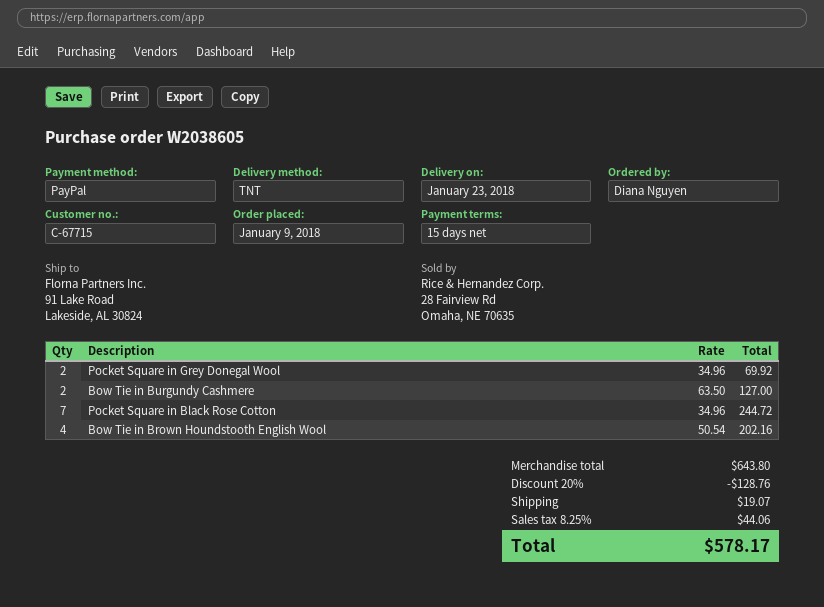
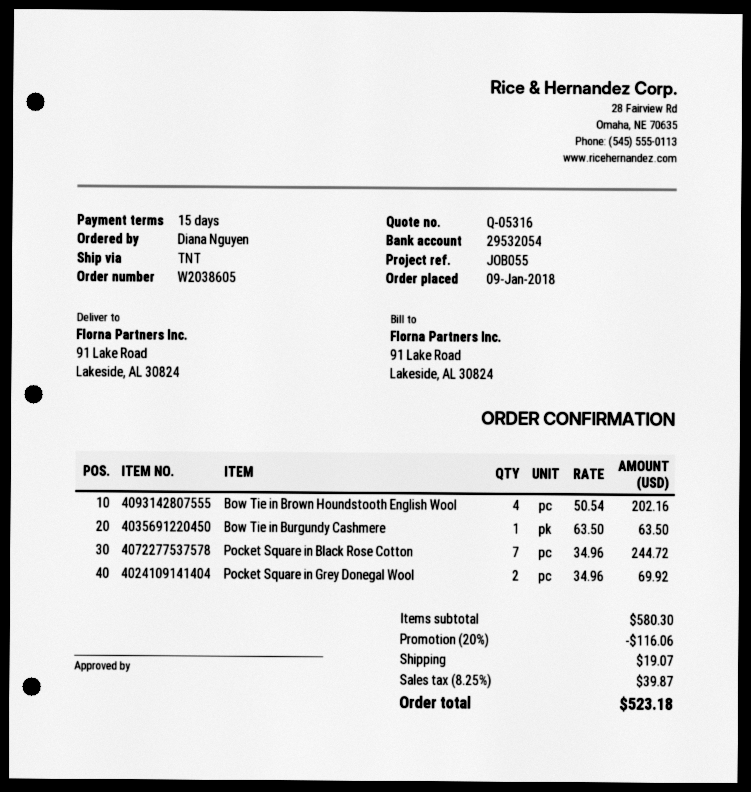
Bow Tie in Burgundy Cashmere: 2 x 63.50 = 127.00 -> 1 x 63.50 = 63.50
subtotal: 643.80 -> 580.30
discount: 20% = 128.76 -> 20% = 116.06
tax: 8.25% = 44.06 -> 8.25% = 39.87
total: 578.17 -> 523.18

